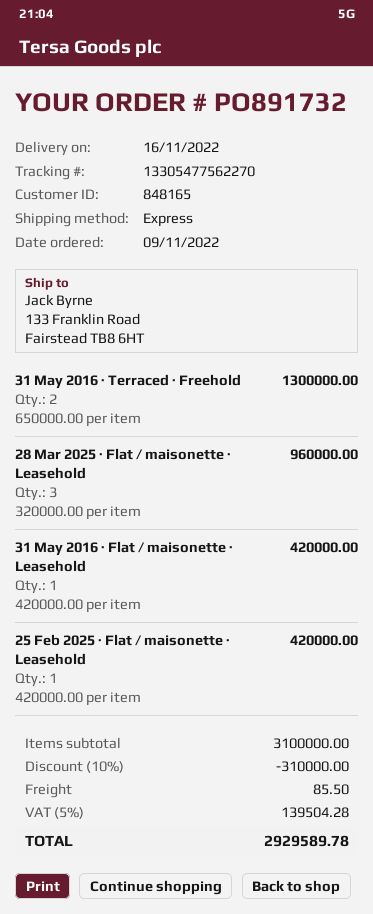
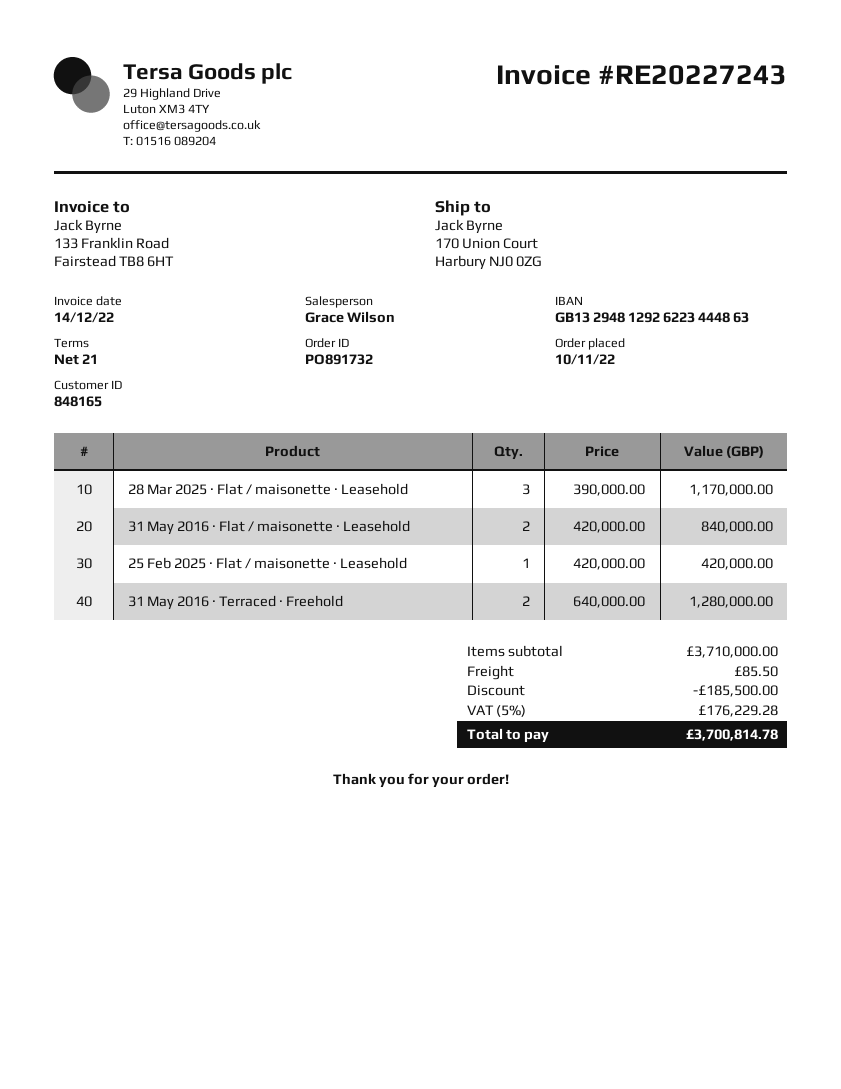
order date: 2022-11-09 -> 2022-11-10
ship to: 133 Franklin Road, Fairstead TB8 6HT -> 170 Union Court, Harbury NJ0 0ZG
31 May 2016 · Terraced · Freehold: 2 x 650000.00 = 1300000.00 -> 2 x 640000.00 = 1280000.00
28 Mar 2025 · Flat / maisonette · Leasehold: 3 x 320000.00 = 960000.00 -> 3 x 390000.00 = 1170000.00
31 May 2016 · Flat / maisonette · Leasehold: 1 x 420000.00 = 420000.00 -> 2 x 420000.00 = 840000.00
subtotal: 3100000.00 -> 3710000.00
discount: 310000.00 -> 185500.00
tax: 5% = 139504.28 -> 5% = 176229.28
total: 2929589.78 -> 3700814.78

